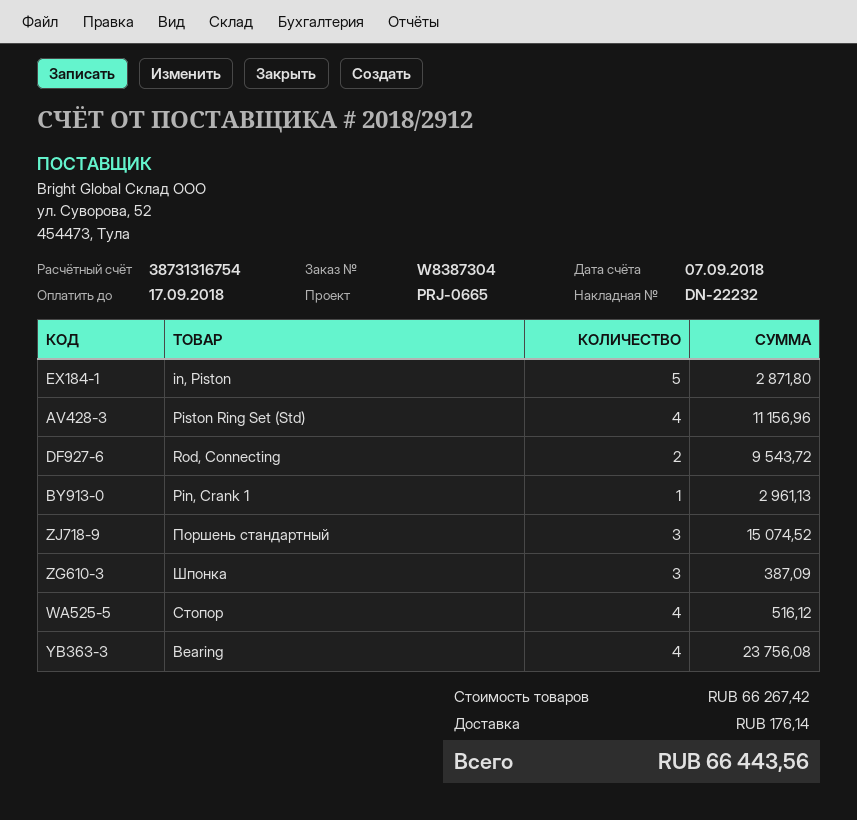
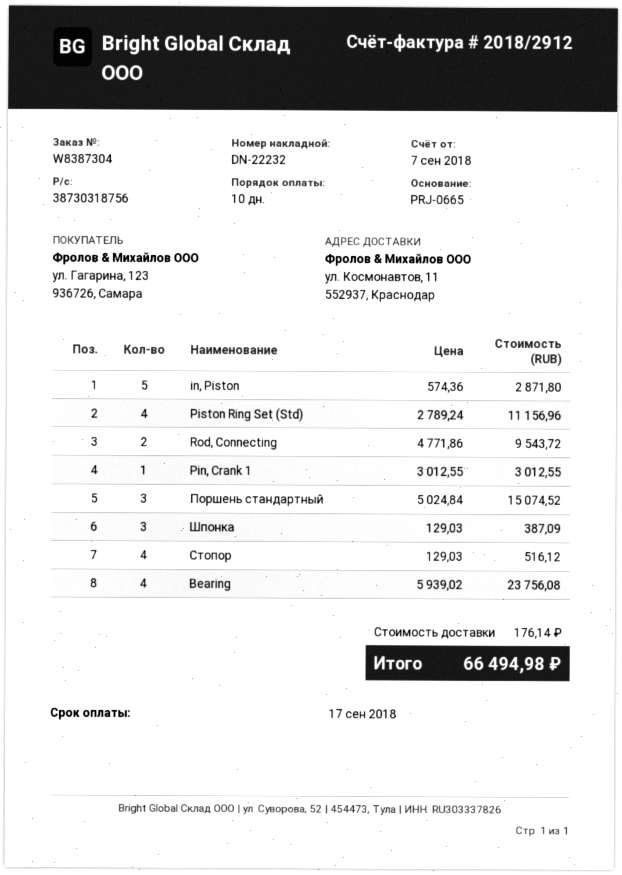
bank account: 38731316754 -> 38730318756
Pin, Crank 1: 1 for 2961.13 -> 1 for 3012.55
total: 66443.56 -> 66494.98

